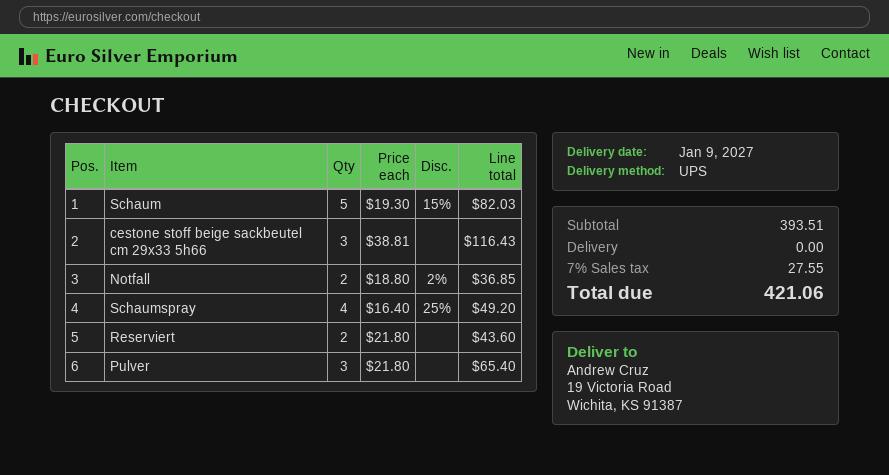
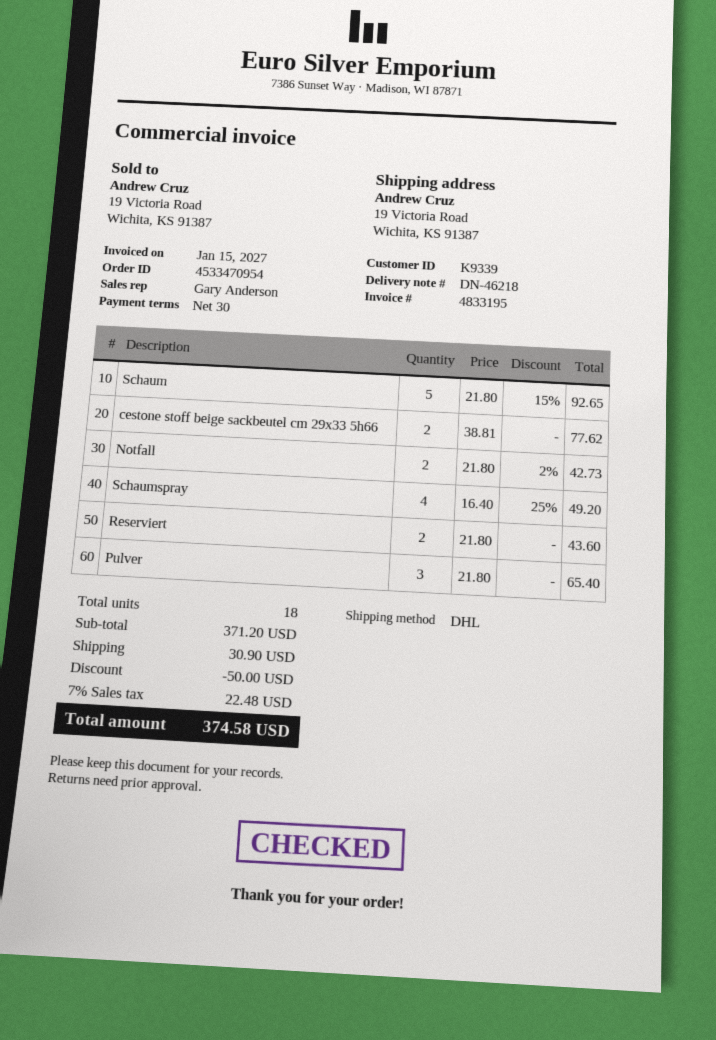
shipping method: UPS -> DHL
Schaum: 5 x 19.30 - 15% = 82.03 -> 5 x 21.80 - 15% = 92.65
cestone stoff beige sackbeutel cm 29x33 5h66: 3 x 38.81 = 116.43 -> 2 x 38.81 = 77.62
Notfall: 2 x 18.80 - 2% = 36.85 -> 2 x 21.80 - 2% = 42.73
subtotal: 393.51 -> 371.20
discount: none -> 50.00
shipping: 0.00 -> 30.90
tax: 7% = 27.55 -> 7% = 22.48
total: 421.06 -> 374.58

